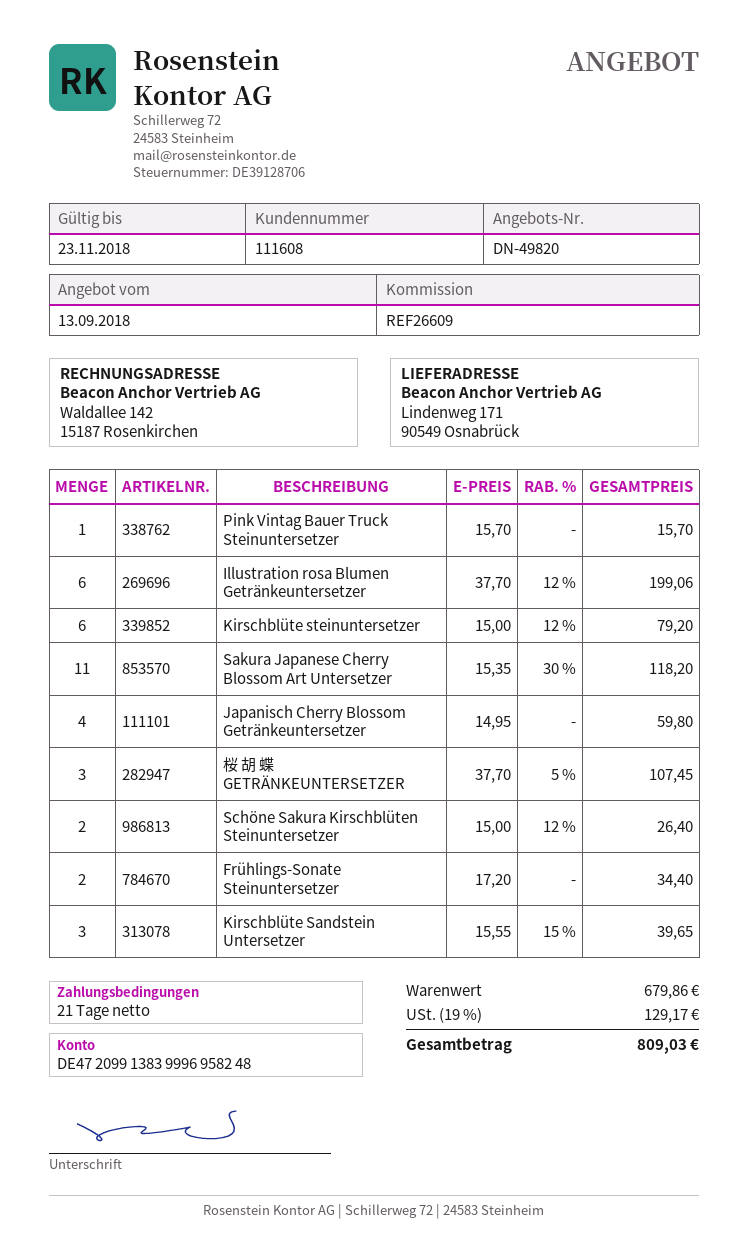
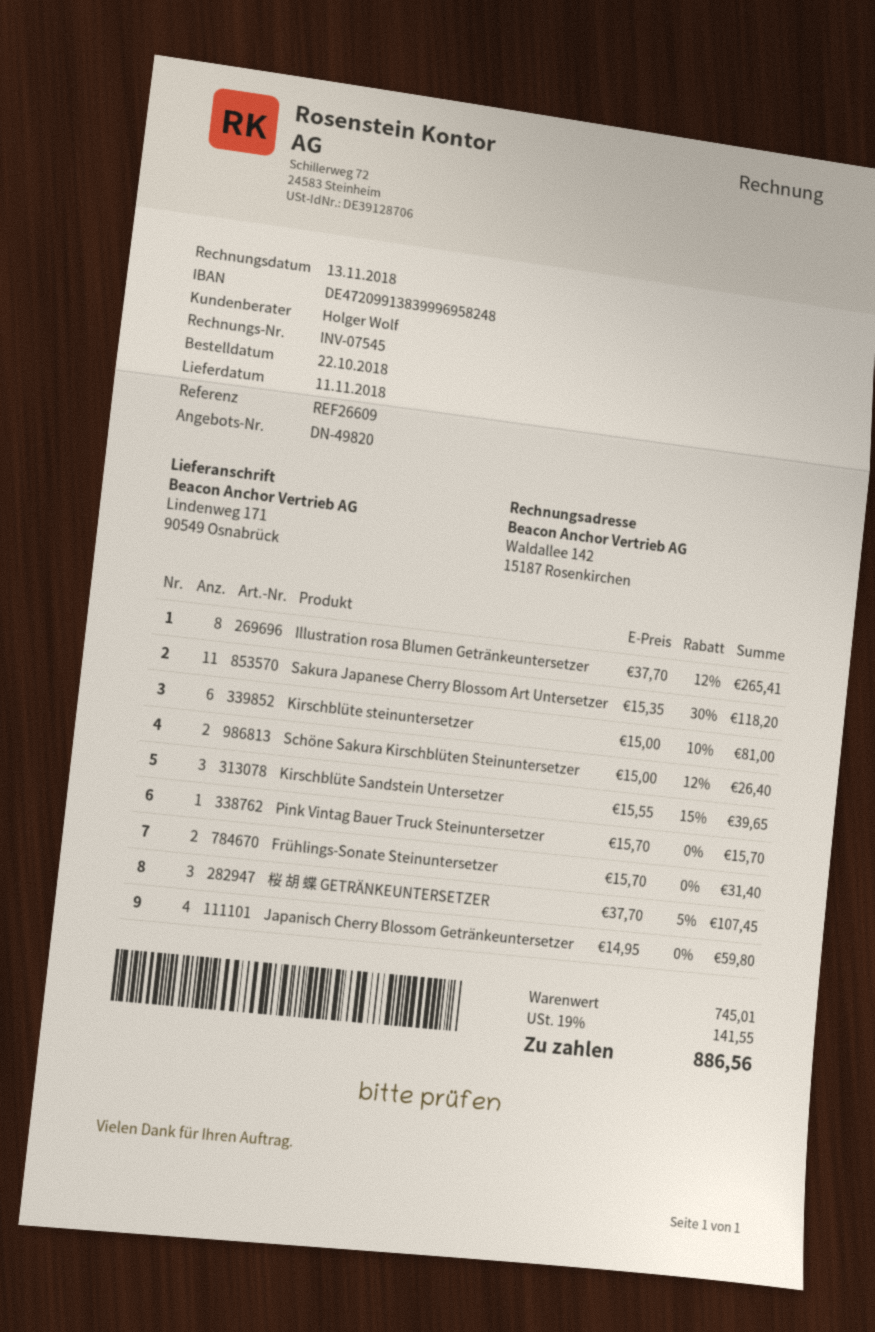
Illustration rosa Blumen Getränkeuntersetzer: 6 x 37.70 - 12% = 199.06 -> 8 x 37.70 - 12% = 265.41
Kirschblüte steinuntersetzer: 6 x 15.00 - 12% = 79.20 -> 6 x 15.00 - 10% = 81.00
Frühlings-Sonate Steinuntersetzer: 2 x 17.20 = 34.40 -> 2 x 15.70 = 31.40
subtotal: 679.86 -> 745.01
tax: 19% = 129.17 -> 19% = 141.55
total: 809.03 -> 886.56

